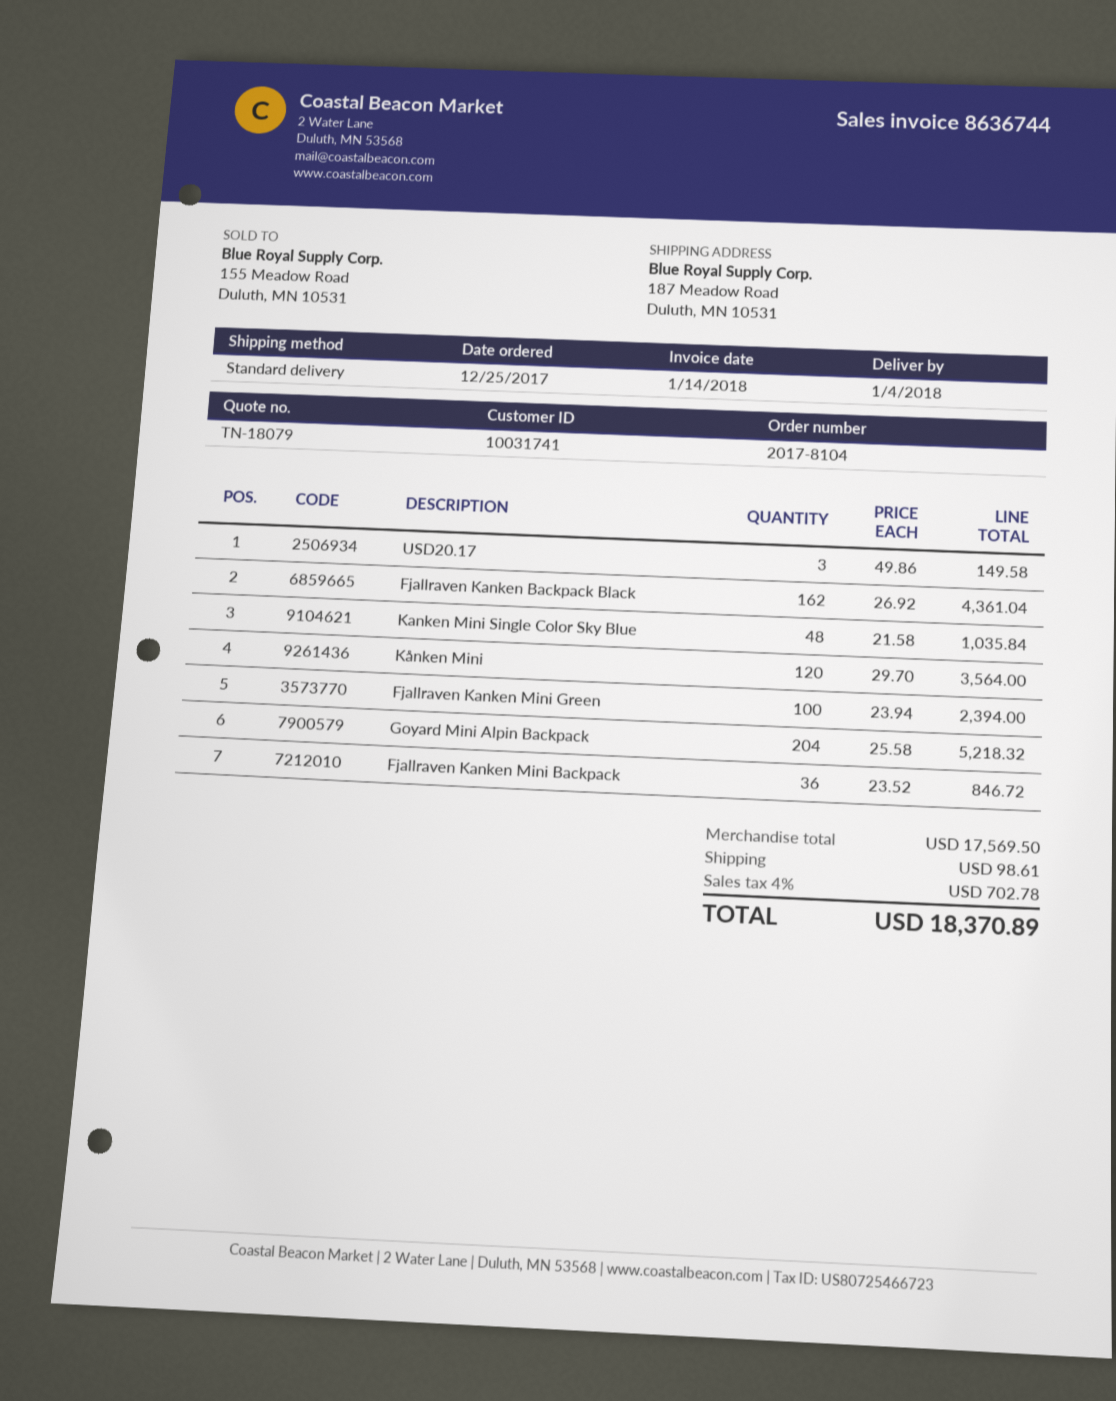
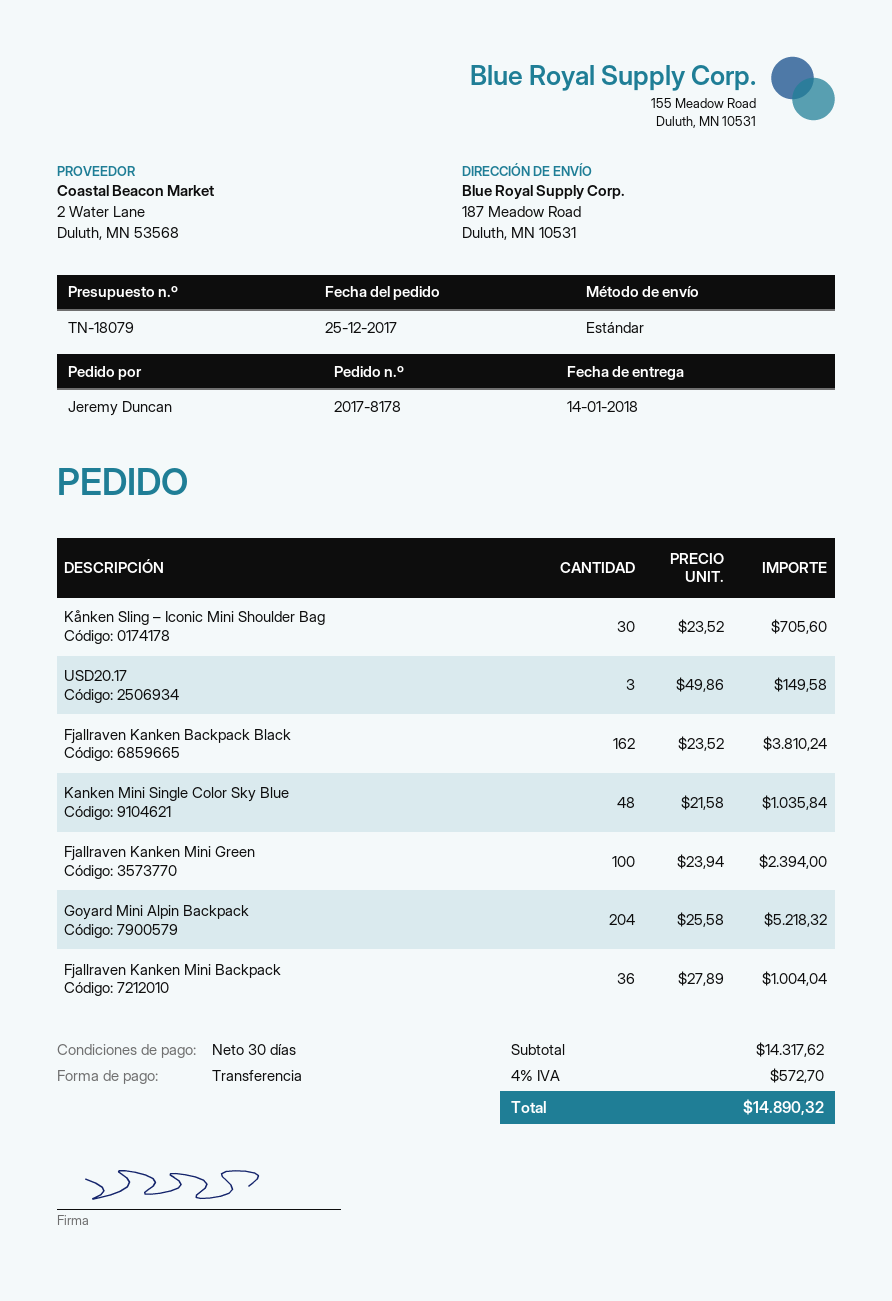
order number: 2017-8104 -> 2017-8178
delivery date: 2018-01-04 -> 2018-01-14
Fjallraven Kanken Backpack Black: 162 x 26.92 = 4361.04 -> 162 x 23.52 = 3810.24
Kånken Mini: 120 x 29.70 = 3564.00 -> none
Fjallraven Kanken Mini Backpack: 36 x 23.52 = 846.72 -> 36 x 27.89 = 1004.04
Kånken Sling – Iconic Mini Shoulder Bag: none -> 30 x 23.52 = 705.60
subtotal: 17569.50 -> 14317.62
shipping: 98.61 -> none
tax: 4% = 702.78 -> 4% = 572.70
total: 18370.89 -> 14890.32

